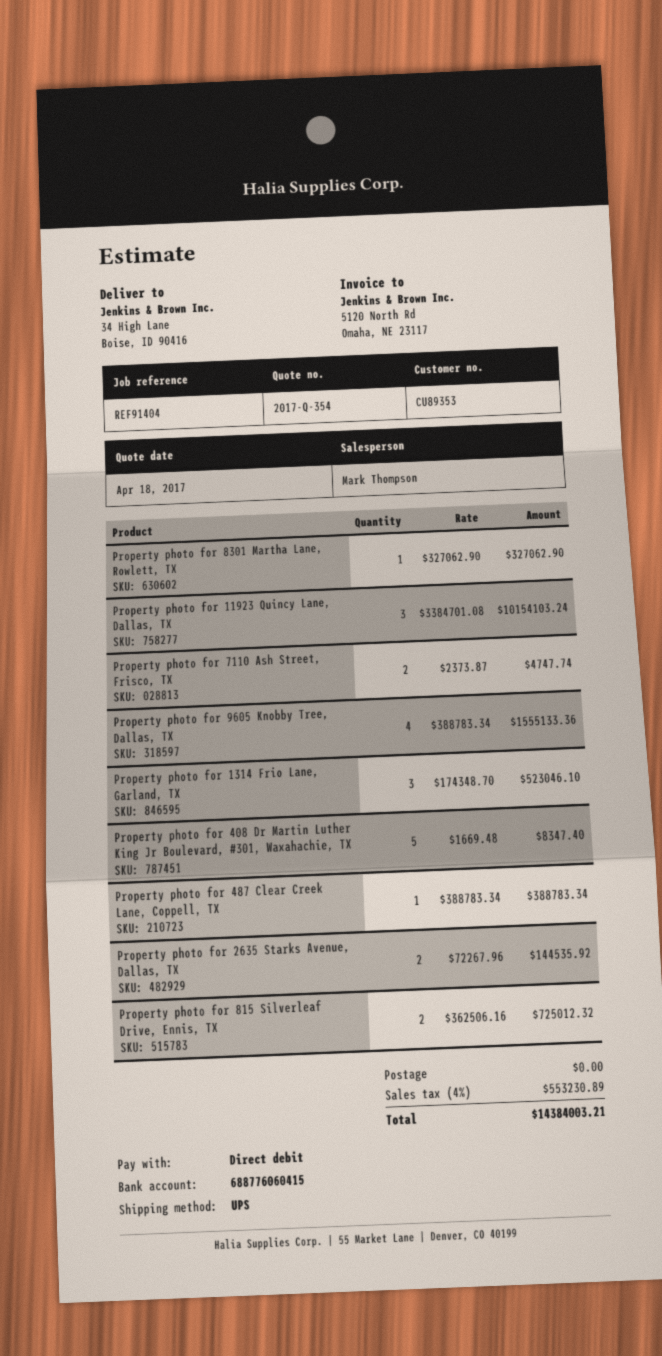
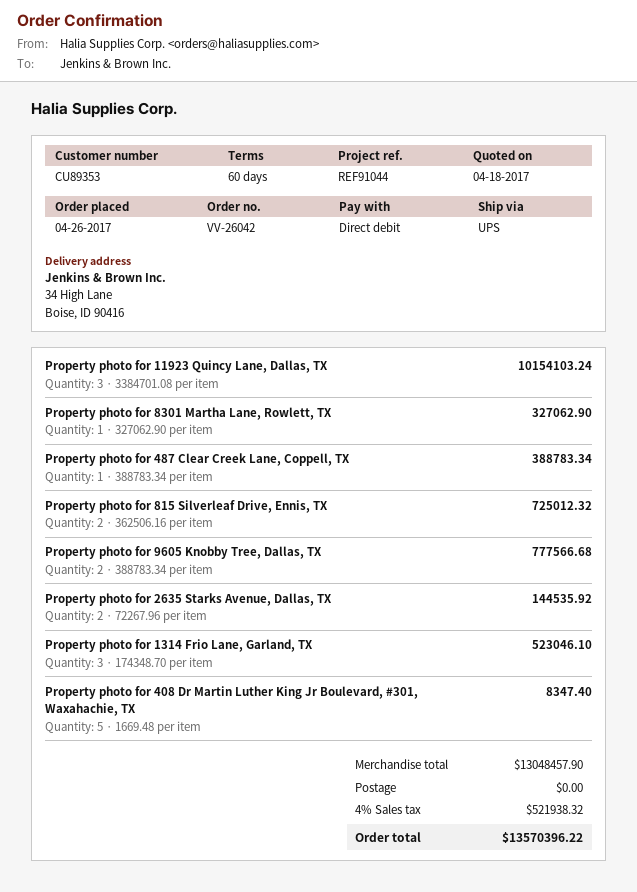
reference: REF91404 -> REF91044
Property photo for 7110 Ash Street, Frisco, TX: 2 x 2373.87 = 4747.74 -> none
Property photo for 9605 Knobby Tree, Dallas, TX: 4 x 388783.34 = 1555133.36 -> 2 x 388783.34 = 777566.68
tax: 4% = 553230.89 -> 4% = 521938.32
total: 14384003.21 -> 13570396.22

